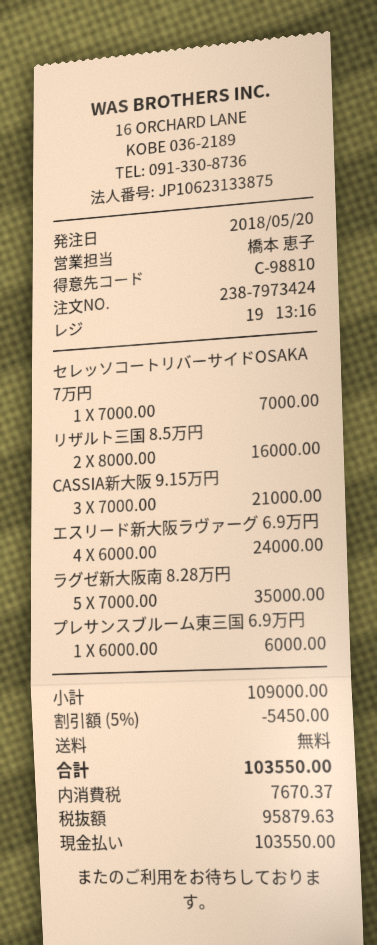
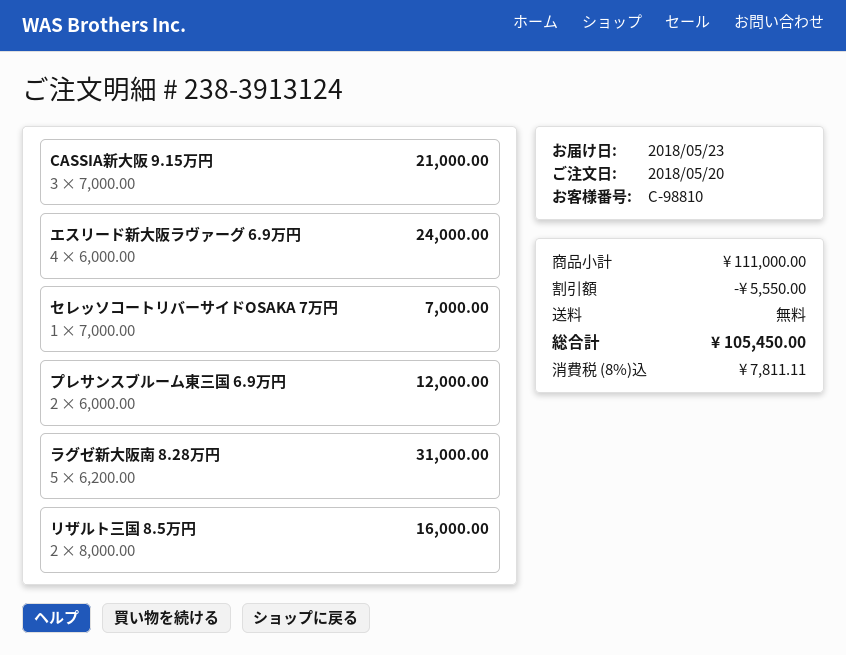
order number: 238-7973424 -> 238-3913124
ラグゼ新大阪南 8.28万円: 5 x 7000.00 = 35000.00 -> 5 x 6200.00 = 31000.00
プレサンスブルーム東三国 6.9万円: 1 x 6000.00 = 6000.00 -> 2 x 6000.00 = 12000.00
subtotal: 109000.00 -> 111000.00
discount: 5450.00 -> 5550.00
tax: 7670.37 -> 7811.11
total: 103550.00 -> 105450.00

